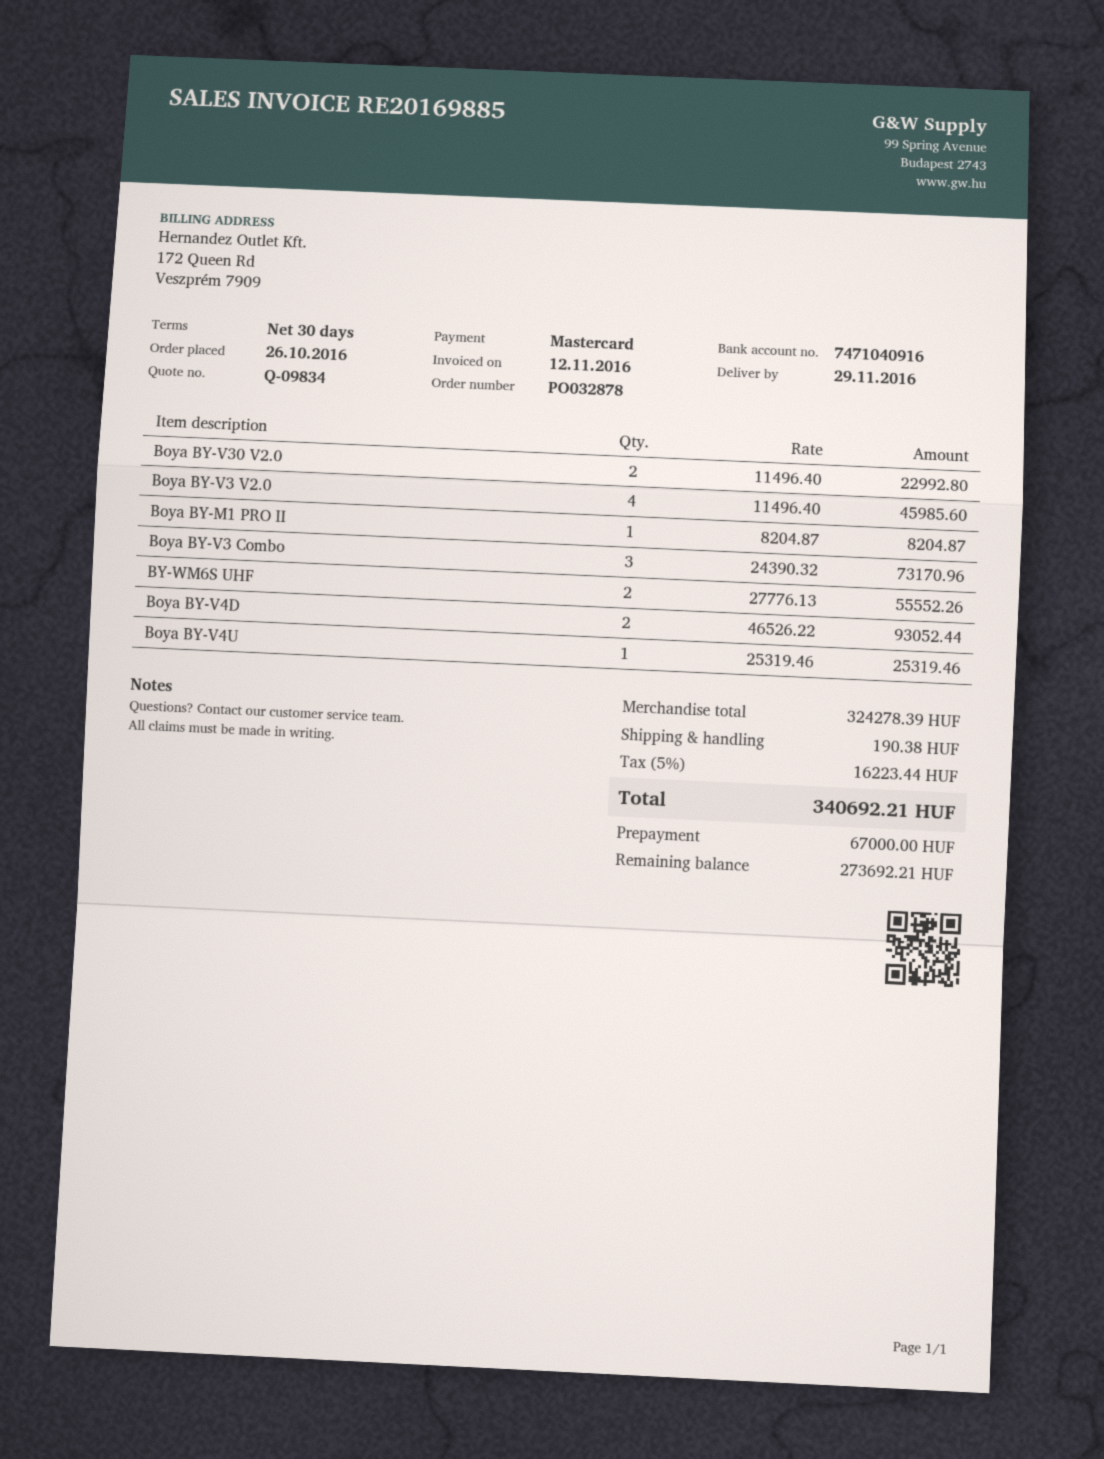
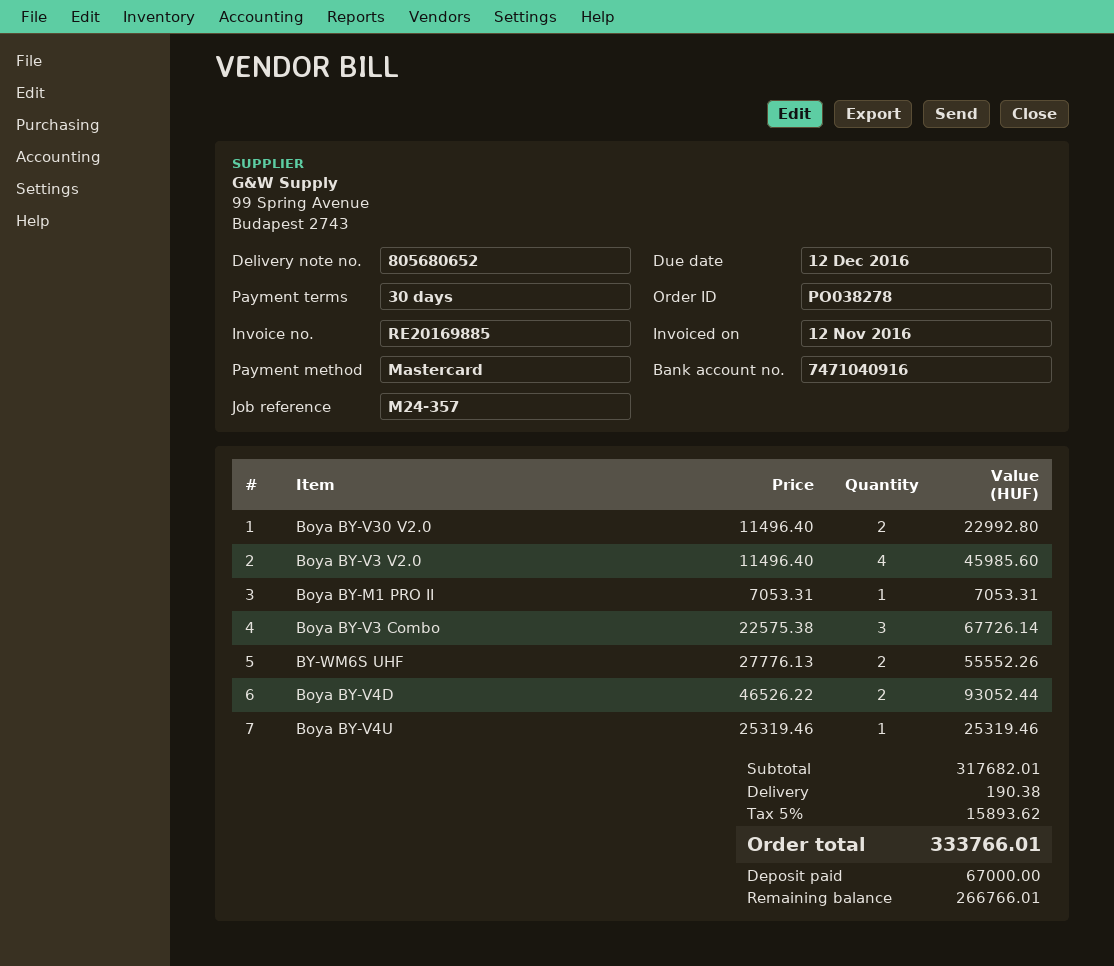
order number: PO032878 -> PO038278
Boya BY-M1 PRO II: 1 x 8204.87 = 8204.87 -> 1 x 7053.31 = 7053.31
Boya BY-V3 Combo: 3 x 24390.32 = 73170.96 -> 3 x 22575.38 = 67726.14
subtotal: 324278.39 -> 317682.01
tax: 5% = 16223.44 -> 5% = 15893.62
total: 340692.21 -> 333766.01
balance: 273692.21 -> 266766.01

